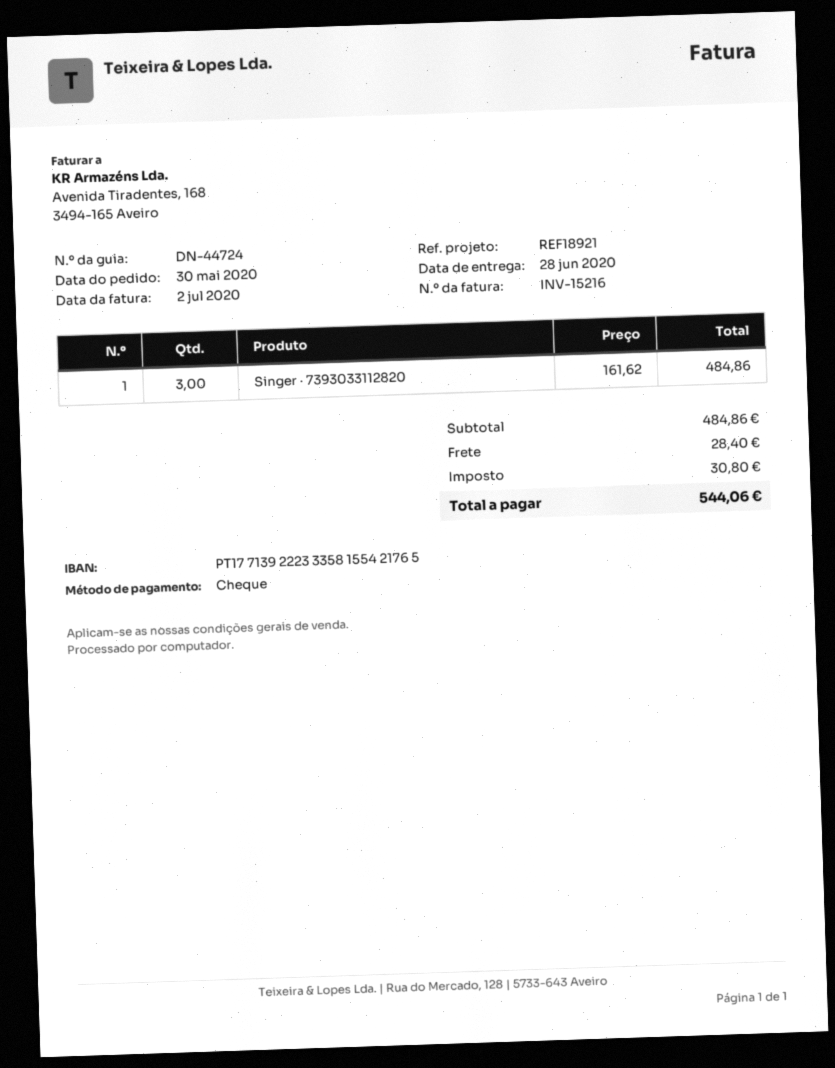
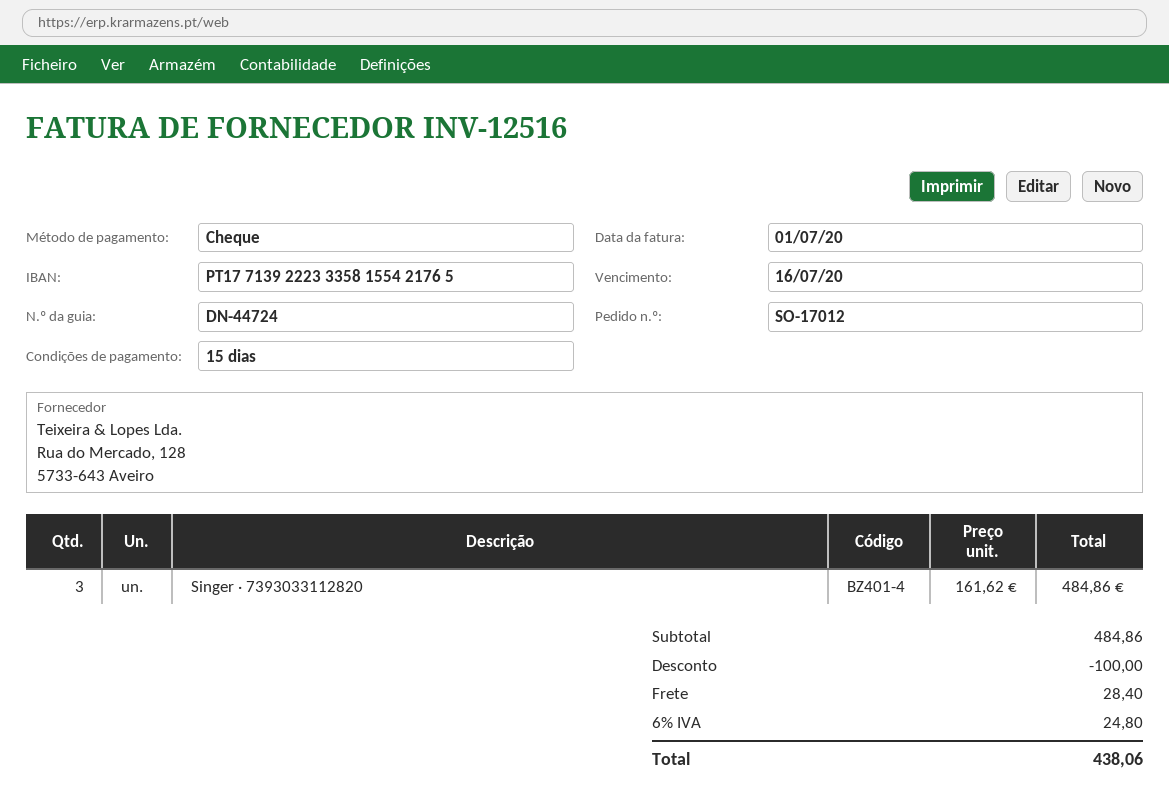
invoice number: INV-15216 -> INV-12516
invoice date: 2020-07-02 -> 2020-07-01
discount: none -> 100.00
tax: 30.80 -> 24.80
total: 544.06 -> 438.06

